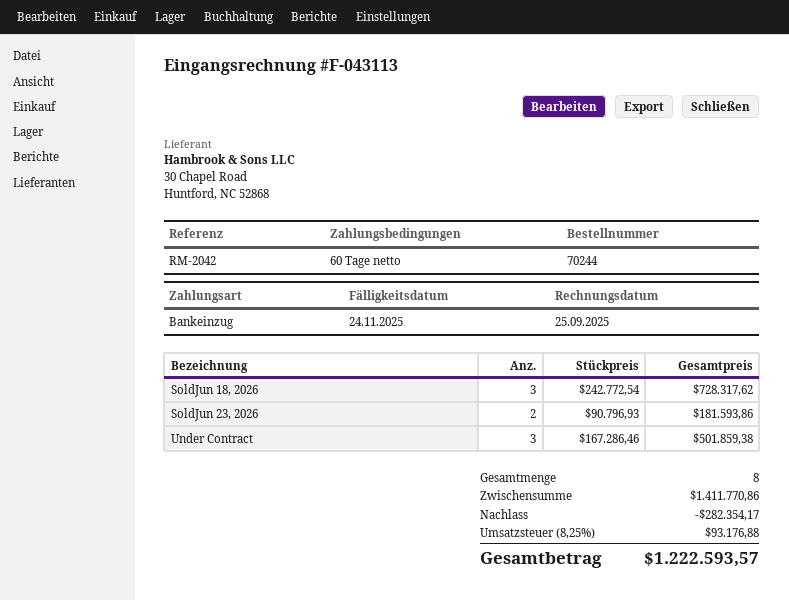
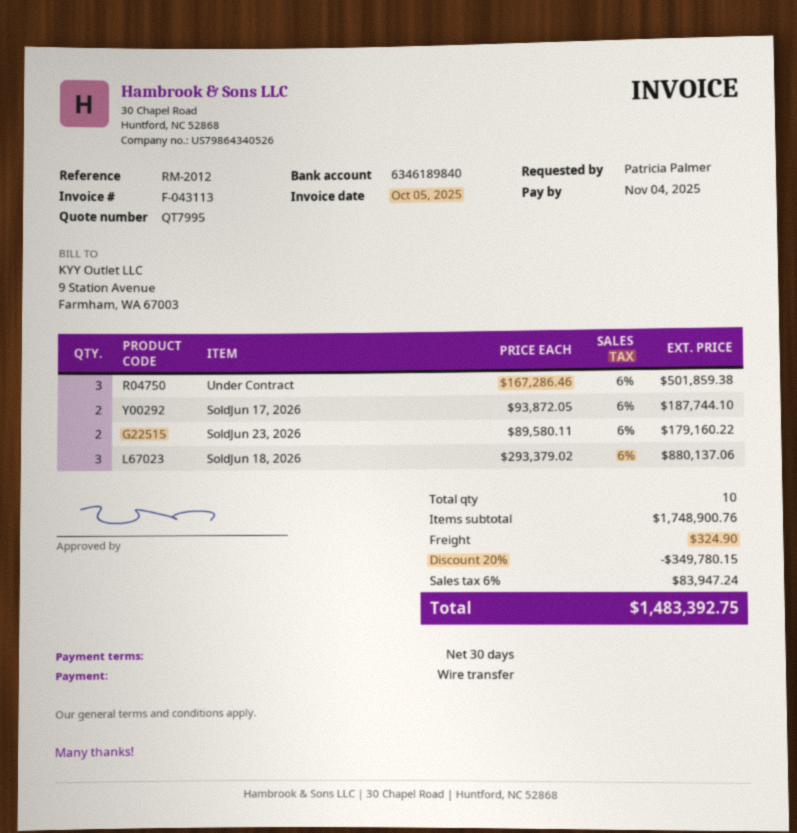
invoice date: 2025-09-25 -> 2025-10-05
payment terms: 60 days -> 30 days
due date: 2025-11-24 -> 2025-11-04
reference: RM-2042 -> RM-2012
payment method: direct debit -> bank transfer
SoldJun 18, 2026: 3 x 242772.54 = 728317.62 -> 3 x 293379.02 = 880137.06
SoldJun 23, 2026: 2 x 90796.93 = 181593.86 -> 2 x 89580.11 = 179160.22
SoldJun 17, 2026: none -> 2 x 93872.05 = 187744.10
total quantity: 8 -> 10
subtotal: 1411770.86 -> 1748900.76
discount: 282354.17 -> 349780.15
shipping: none -> 324.90
tax: 8.25% = 93176.88 -> 6% = 83947.24
total: 1222593.57 -> 1483392.75

